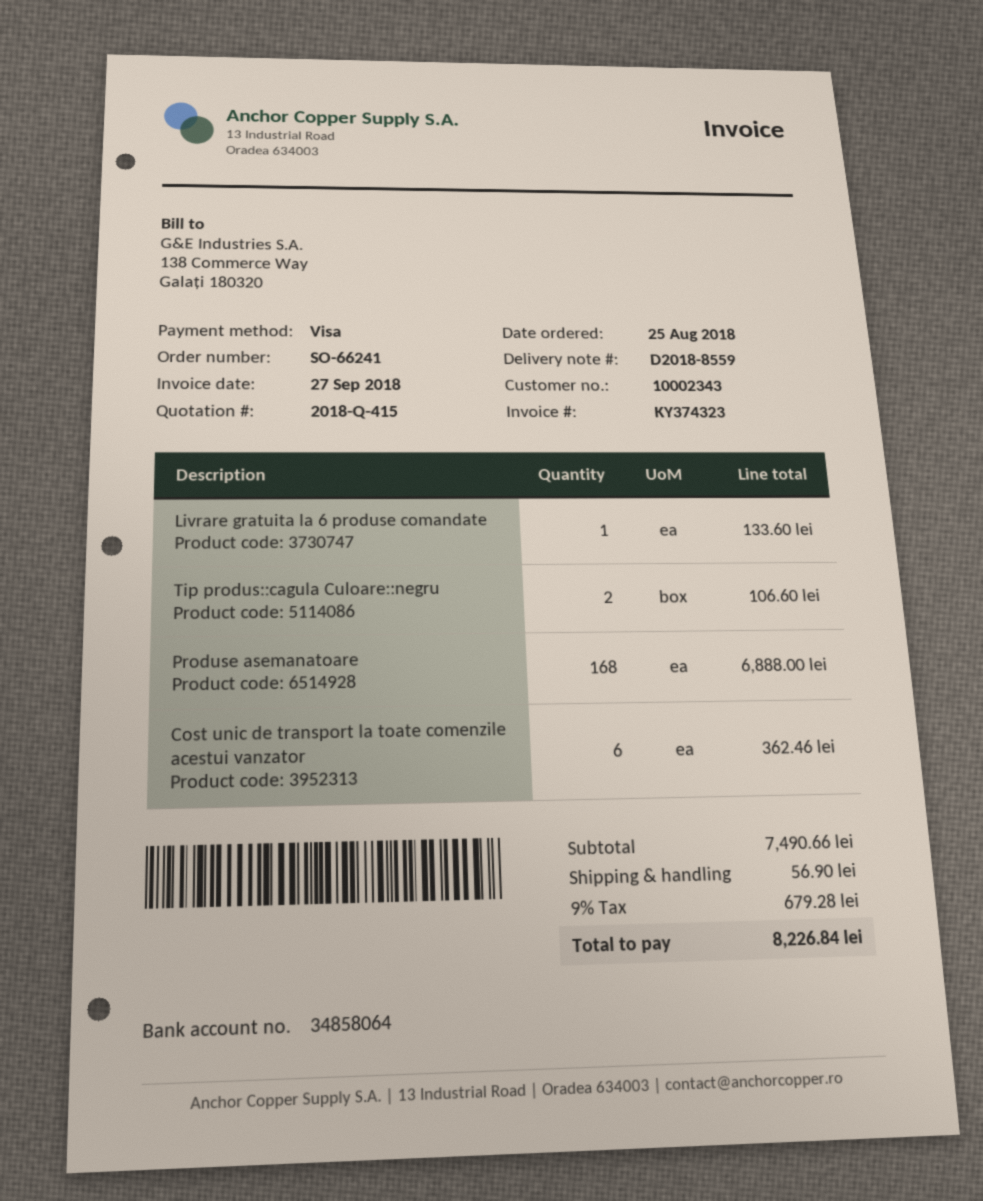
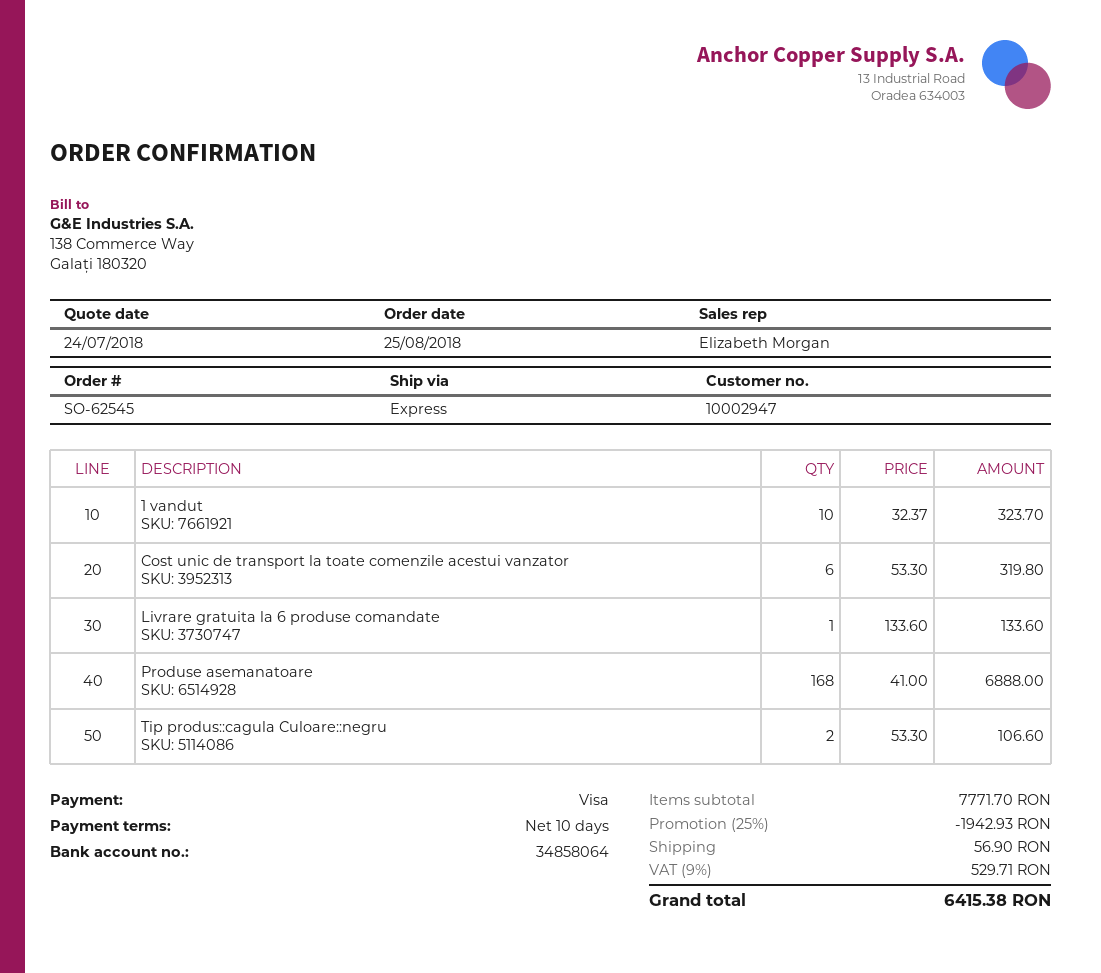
order number: SO-66241 -> SO-62545
customer number: 10002343 -> 10002947
Cost unic de transport la toate comenzile acestui vanzator: 6 for 362.46 -> 6 for 319.80
1 vandut: none -> 10 for 323.70
subtotal: 7490.66 -> 7771.70
discount: none -> 25% = 1942.93
tax: 9% = 679.28 -> 9% = 529.71
total: 8226.84 -> 6415.38

